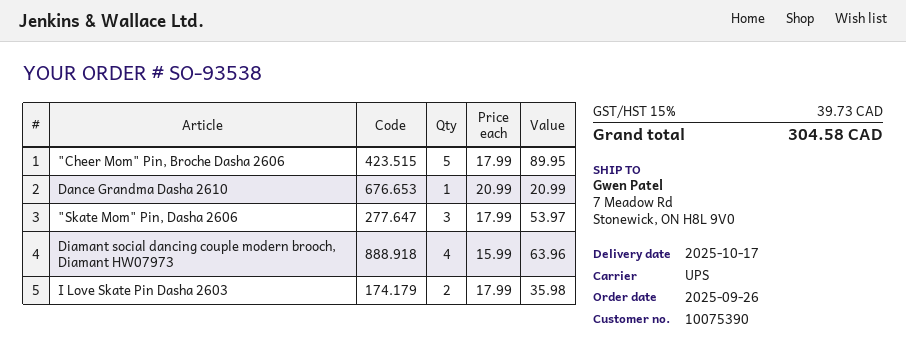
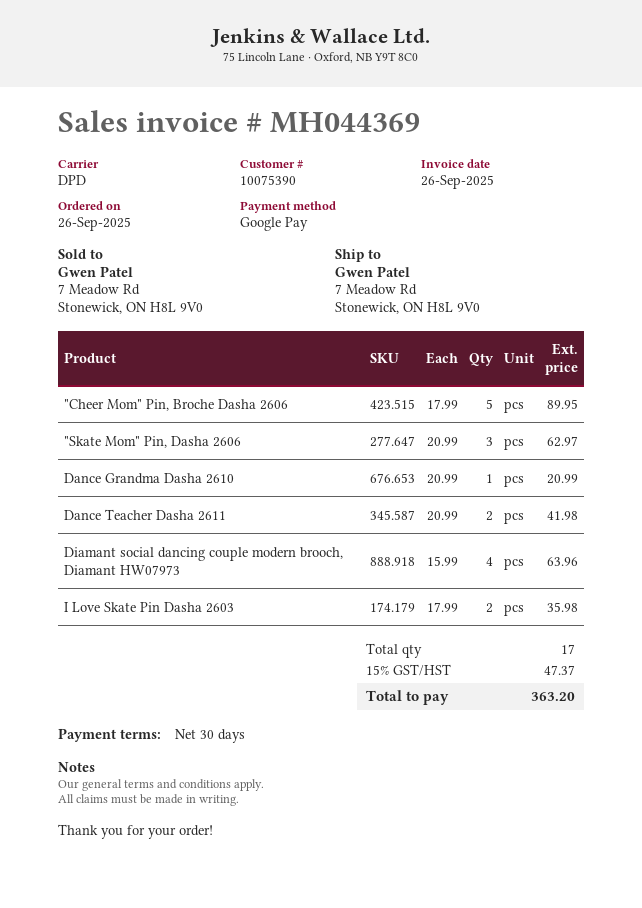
shipping method: UPS -> DPD
"Skate Mom" Pin, Dasha 2606: 3 x 17.99 = 53.97 -> 3 x 20.99 = 62.97
Dance Teacher Dasha 2611: none -> 2 x 20.99 = 41.98
tax: 15% = 39.73 -> 15% = 47.37
total: 304.58 -> 363.20

